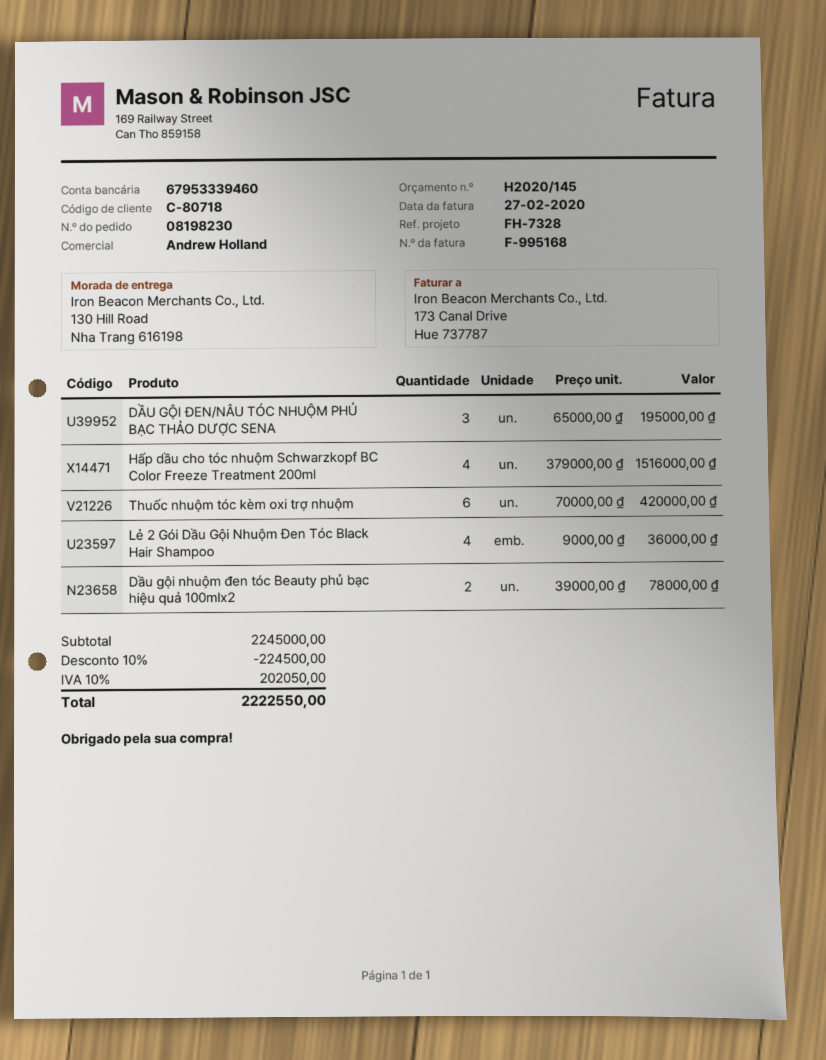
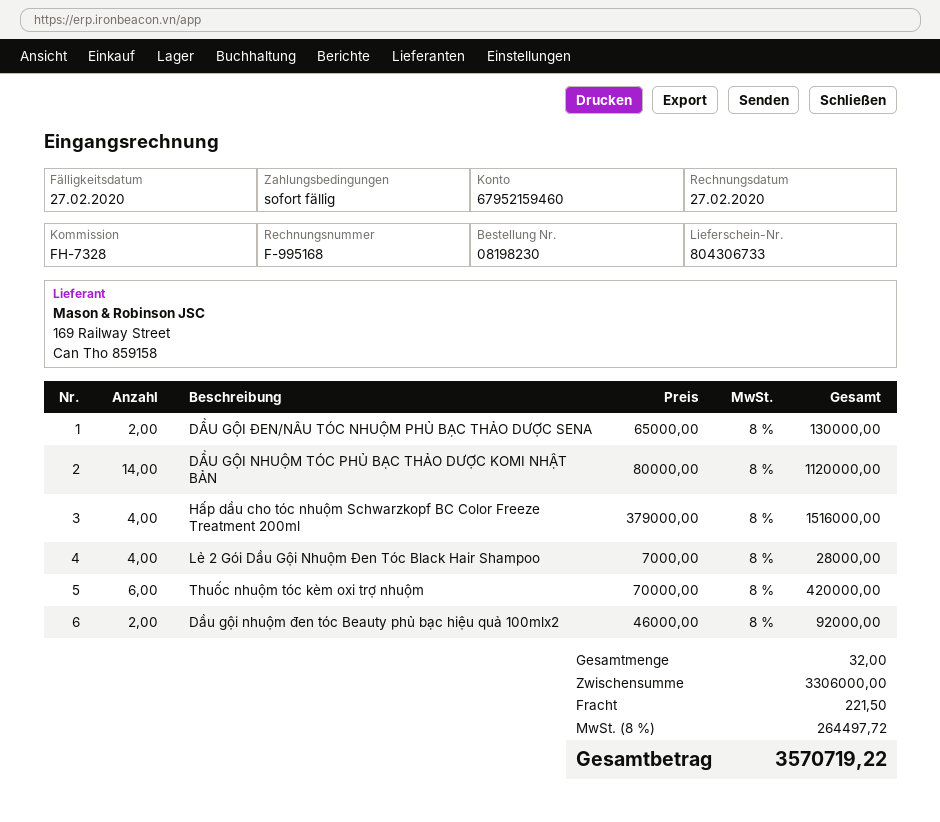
bank account: 67953339460 -> 67952159460
DẦU GỘI ĐEN/NÂU TÓC NHUỘM PHỦ BẠC THẢO DƯỢC SENA: 3 x 65000.00 = 195000.00 -> 2 x 65000.00 = 130000.00
Lẻ 2 Gói Dầu Gội Nhuộm Đen Tóc Black Hair Shampoo: 4 x 9000.00 = 36000.00 -> 4 x 7000.00 = 28000.00
Dầu gội nhuộm đen tóc Beauty phủ bạc hiệu quả 100mlx2: 2 x 39000.00 = 78000.00 -> 2 x 46000.00 = 92000.00
DẦU GỘI NHUỘM TÓC PHỦ BẠC THẢO DƯỢC KOMI NHẬT BẢN: none -> 14 x 80000.00 = 1120000.00
subtotal: 2245000.00 -> 3306000.00
discount: 10% = 224500.00 -> none
shipping: none -> 221.50
tax: 10% = 202050.00 -> 8% = 264497.72
total: 2222550.00 -> 3570719.22

